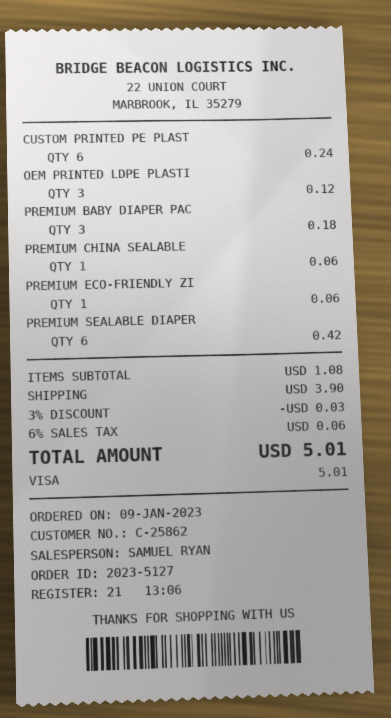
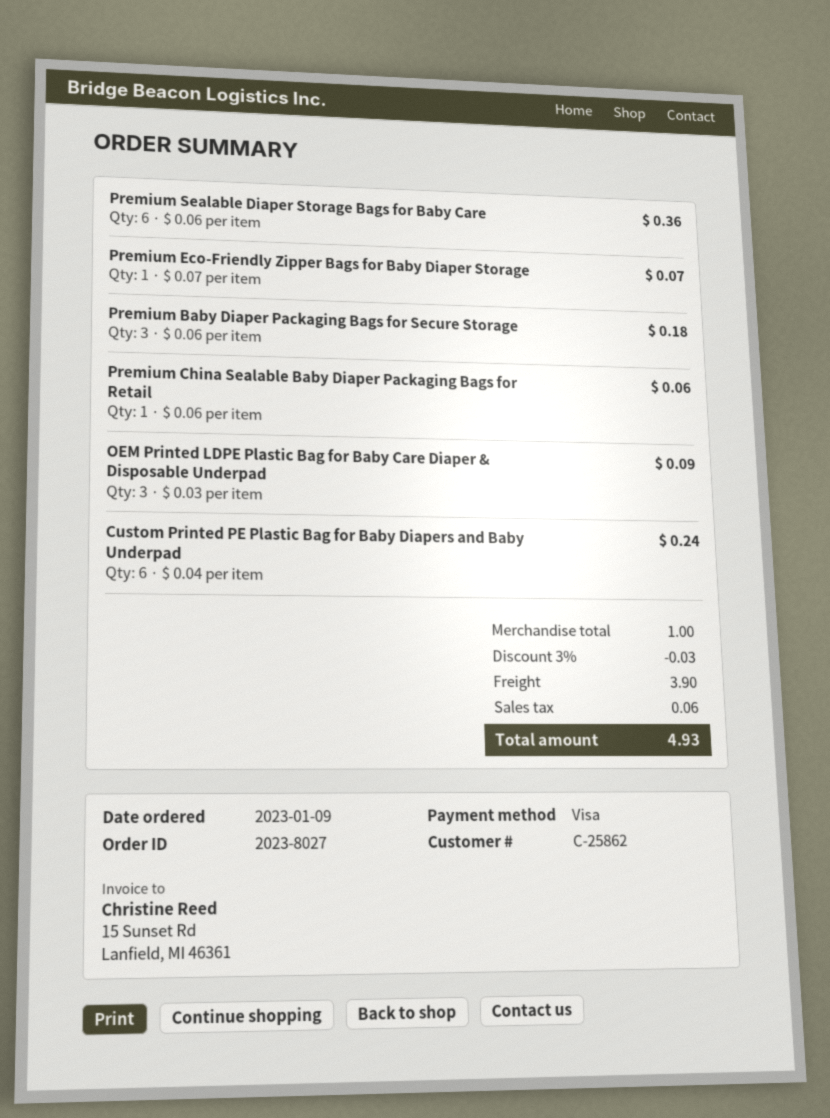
order number: 2023-5127 -> 2023-8027
OEM PRINTED LDPE PLASTI: 3 for 0.12 -> 3 for 0.09
PREMIUM ECO-FRIENDLY ZI: 1 for 0.06 -> 1 for 0.07
PREMIUM SEALABLE DIAPER: 6 for 0.42 -> 6 for 0.36
subtotal: 1.08 -> 1.00
total: 5.01 -> 4.93

